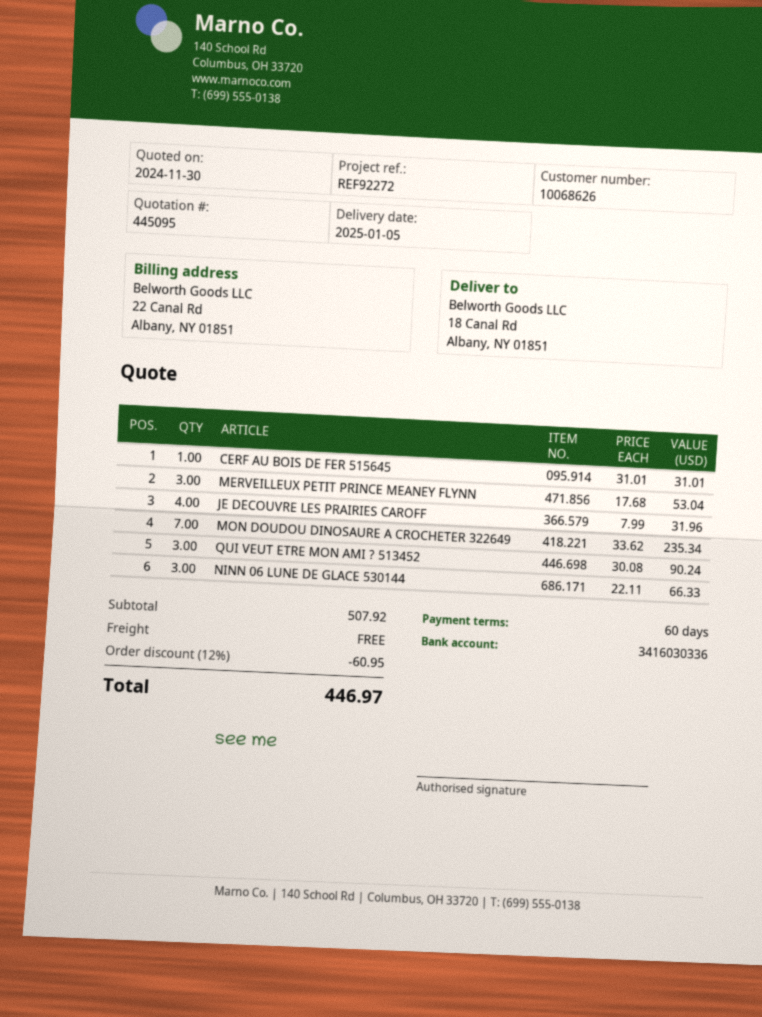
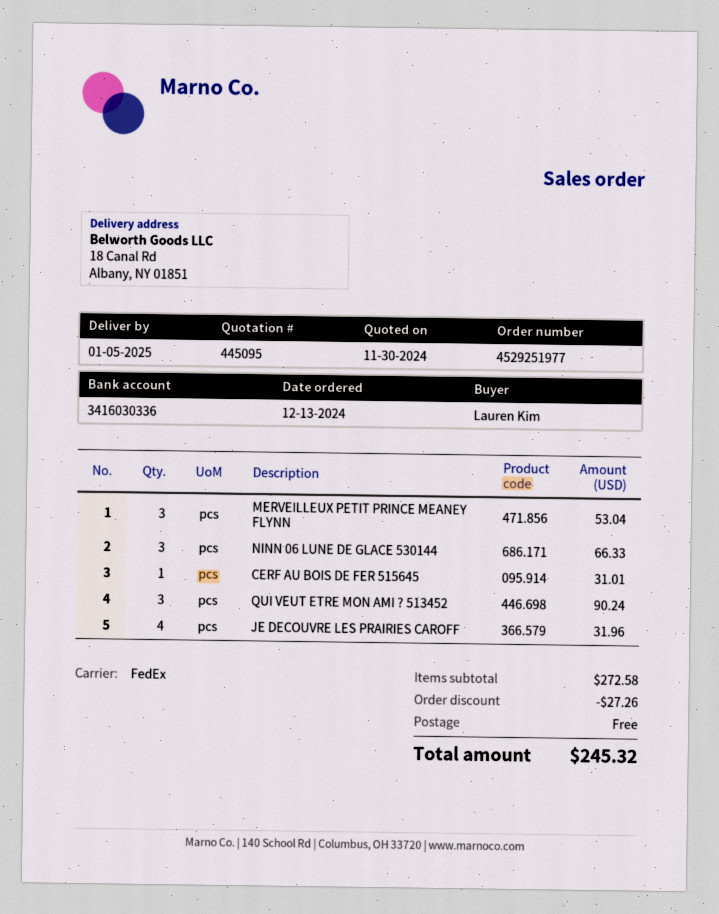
MON DOUDOU DINOSAURE A CROCHETER 322649: 7 for 235.34 -> none
subtotal: 507.92 -> 272.58
discount: 60.95 -> 27.26
total: 446.97 -> 245.32

